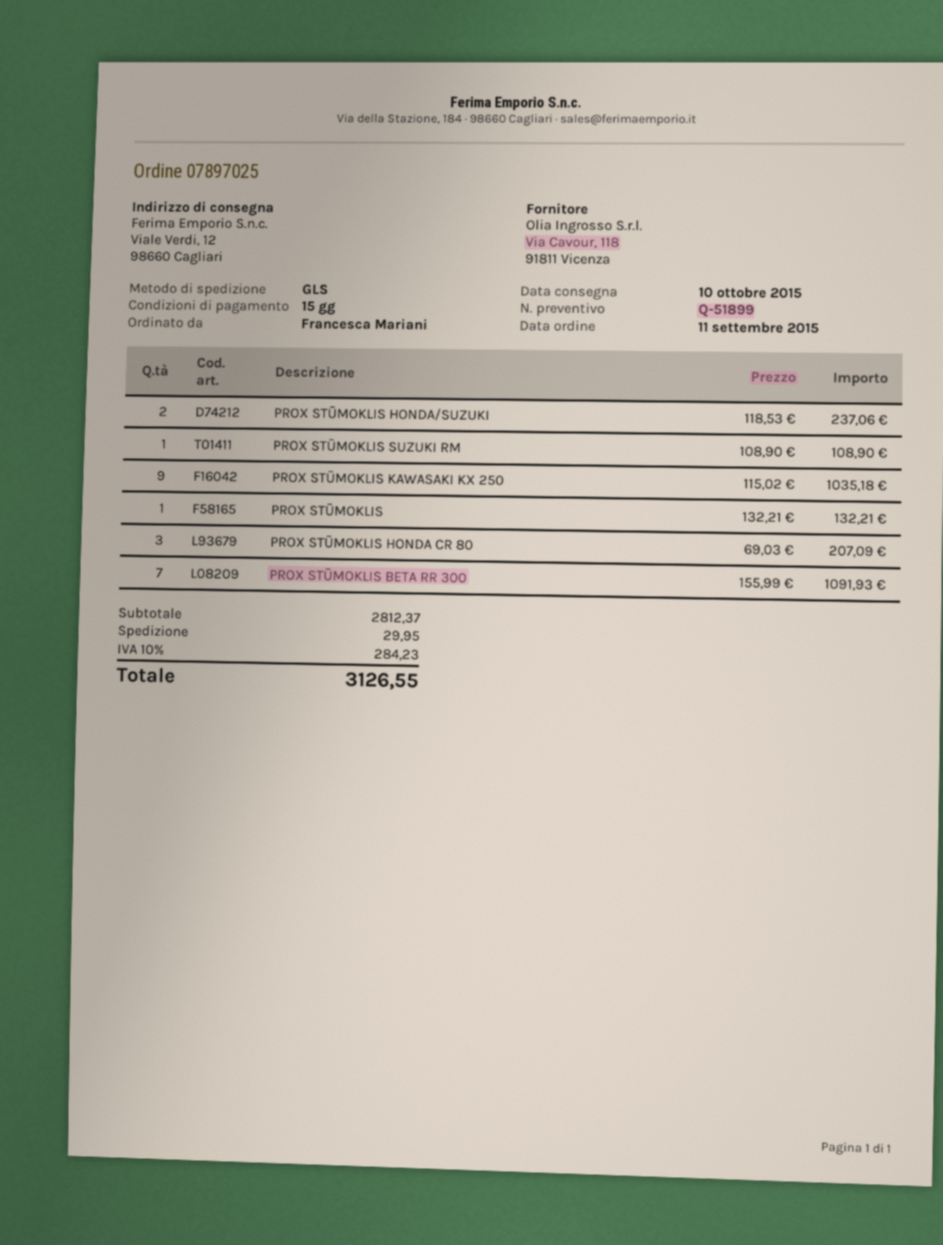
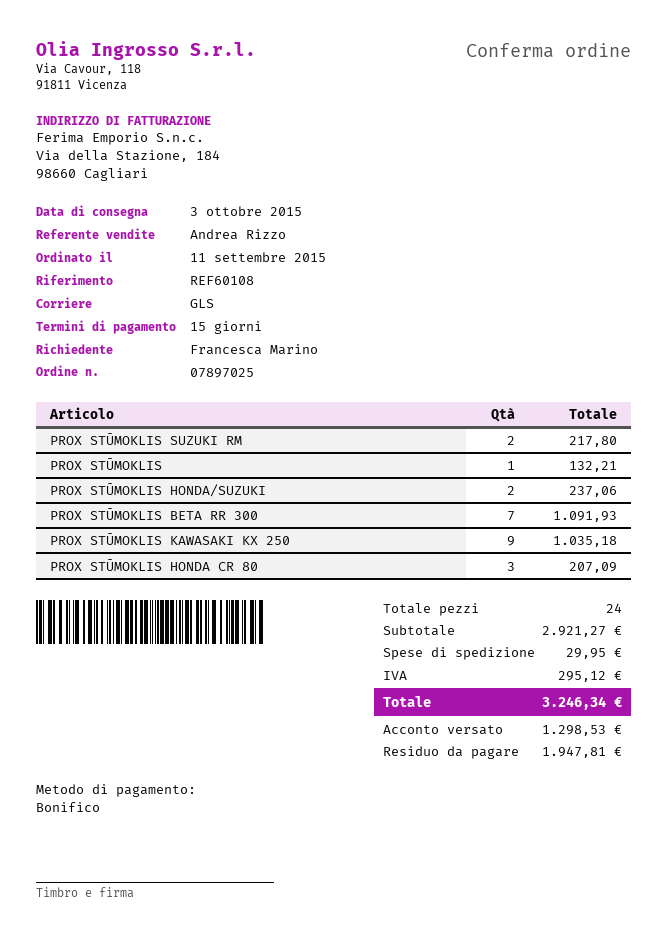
delivery date: 2015-10-10 -> 2015-10-03
ordered by: Francesca Mariani -> Francesca Marino
PROX STŪMOKLIS SUZUKI RM: 1 for 108.90 -> 2 for 217.80
subtotal: 2812.37 -> 2921.27
tax: 284.23 -> 295.12
total: 3126.55 -> 3246.34

